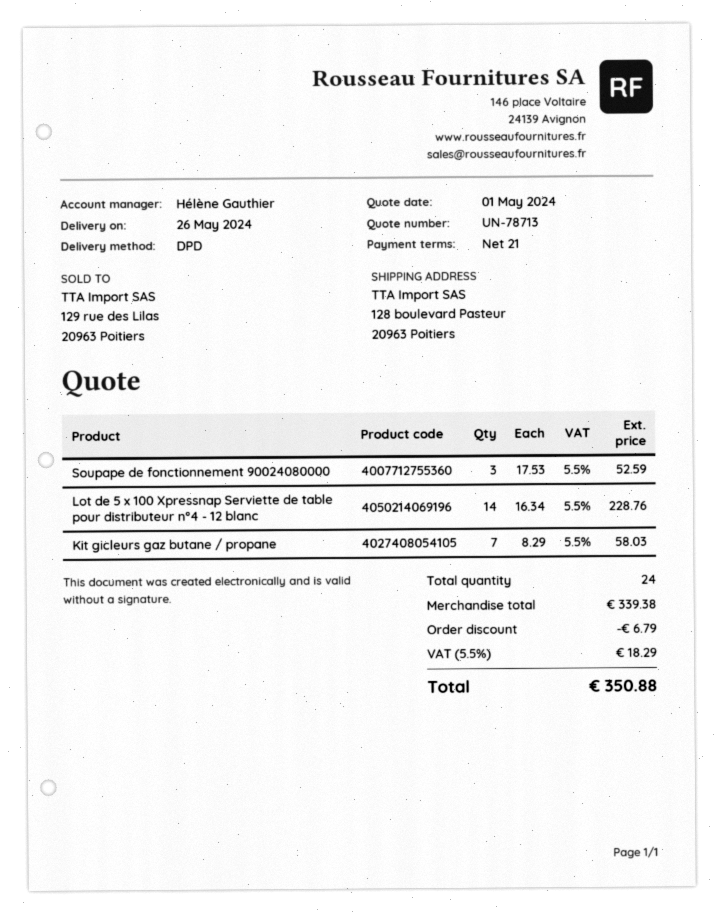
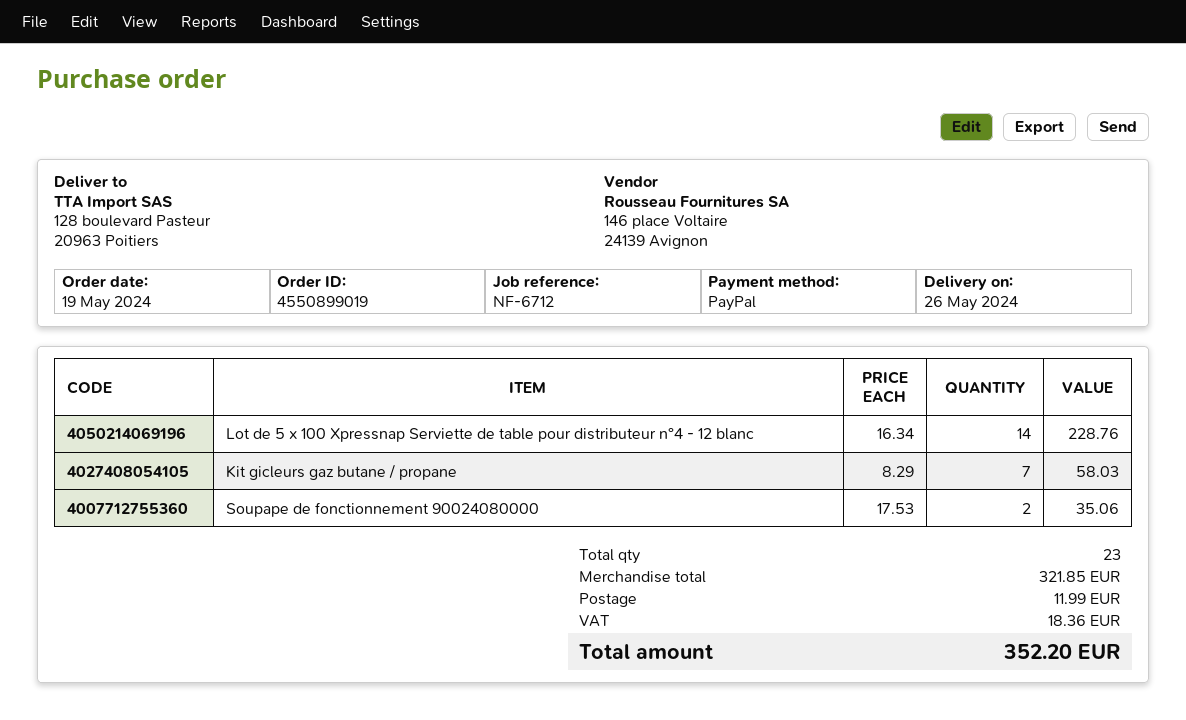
Soupape de fonctionnement 90024080000: 3 x 17.53 = 52.59 -> 2 x 17.53 = 35.06
total quantity: 24 -> 23
subtotal: 339.38 -> 321.85
discount: 6.79 -> none
shipping: none -> 11.99
tax: 18.29 -> 18.36
total: 350.88 -> 352.20

